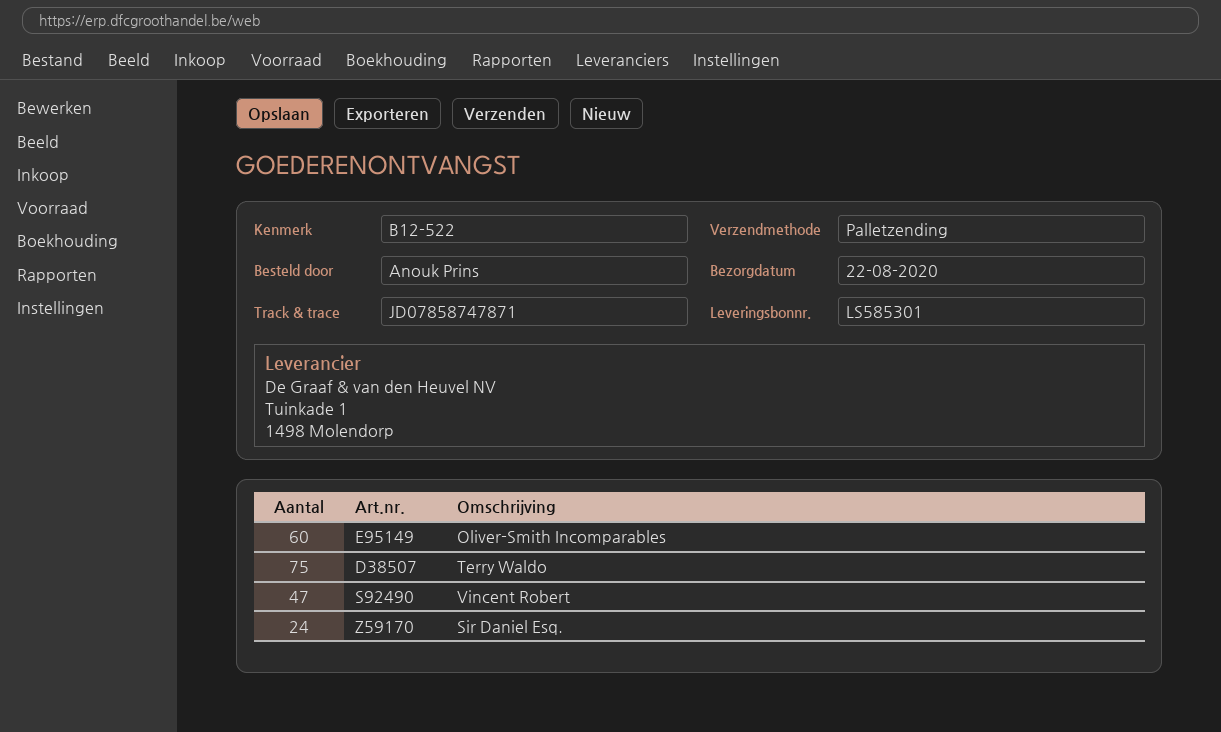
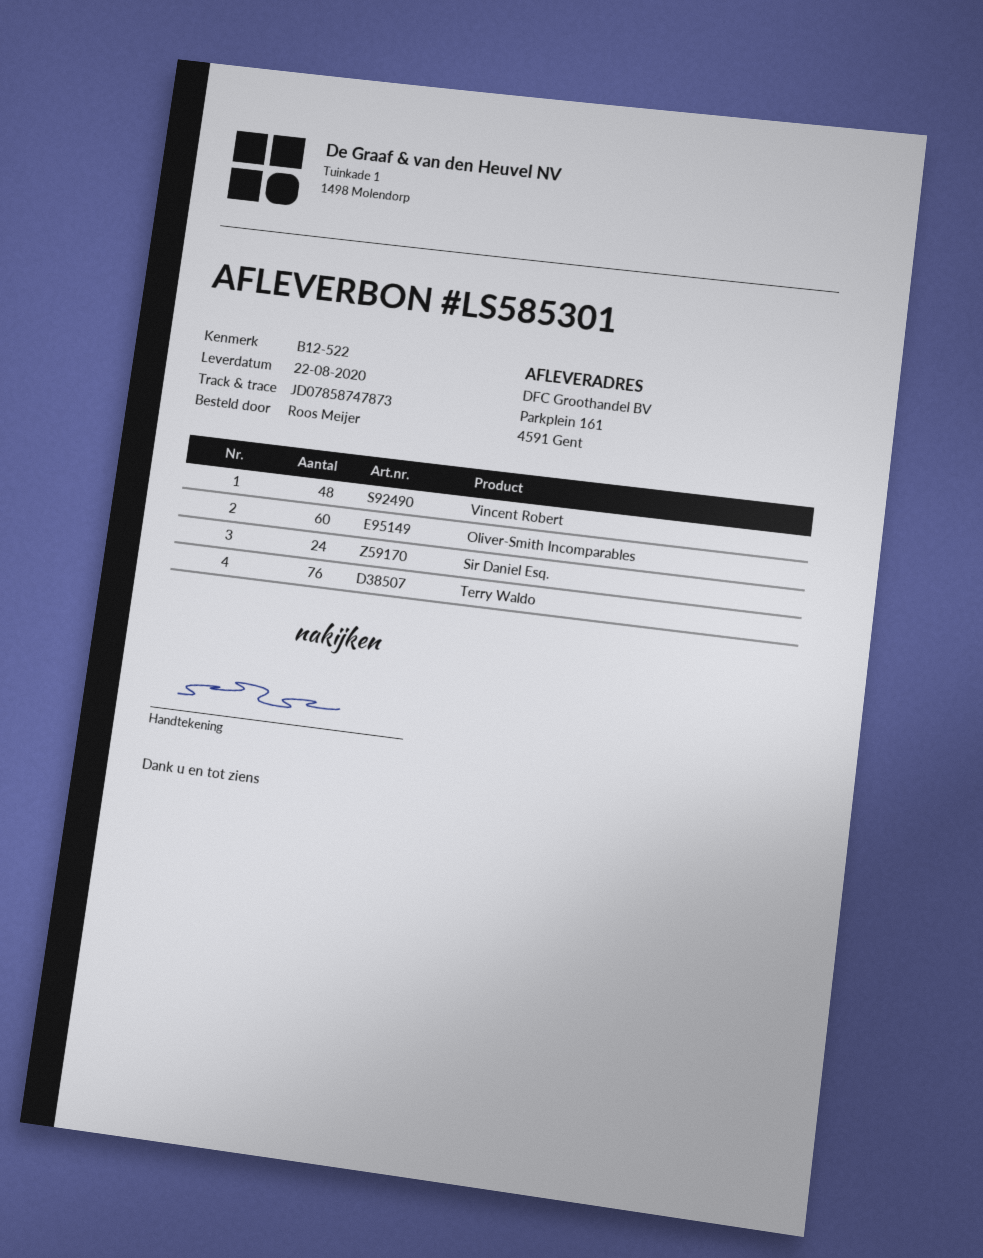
ordered by: Anouk Prins -> Roos Meijer
tracking number: JD07858747871 -> JD07858747873
Terry Waldo: 75 -> 76
Vincent Robert: 47 -> 48

